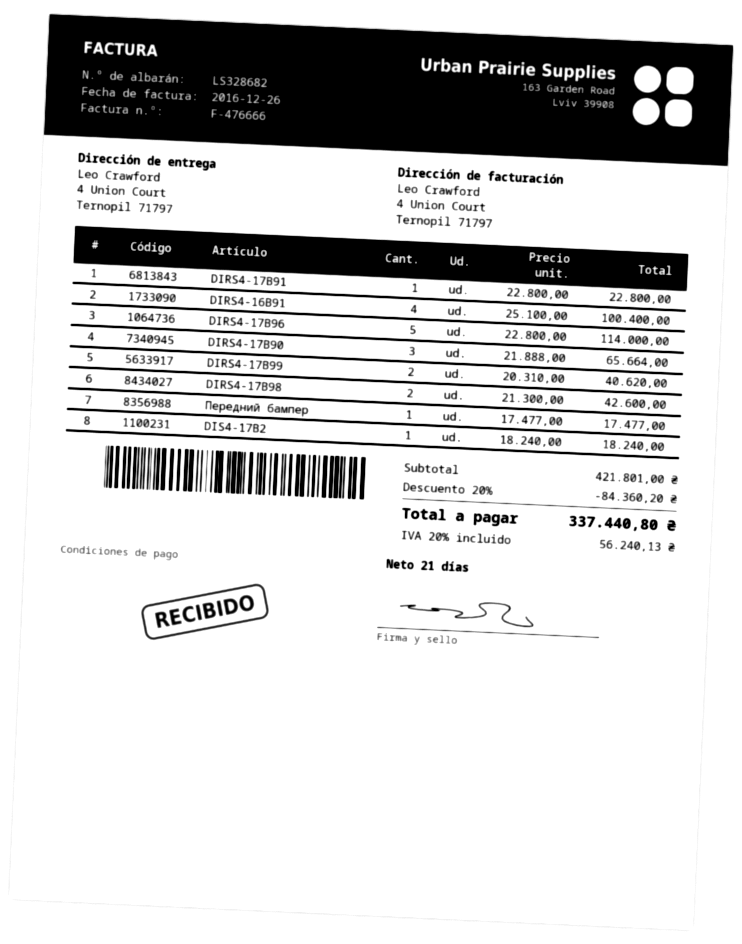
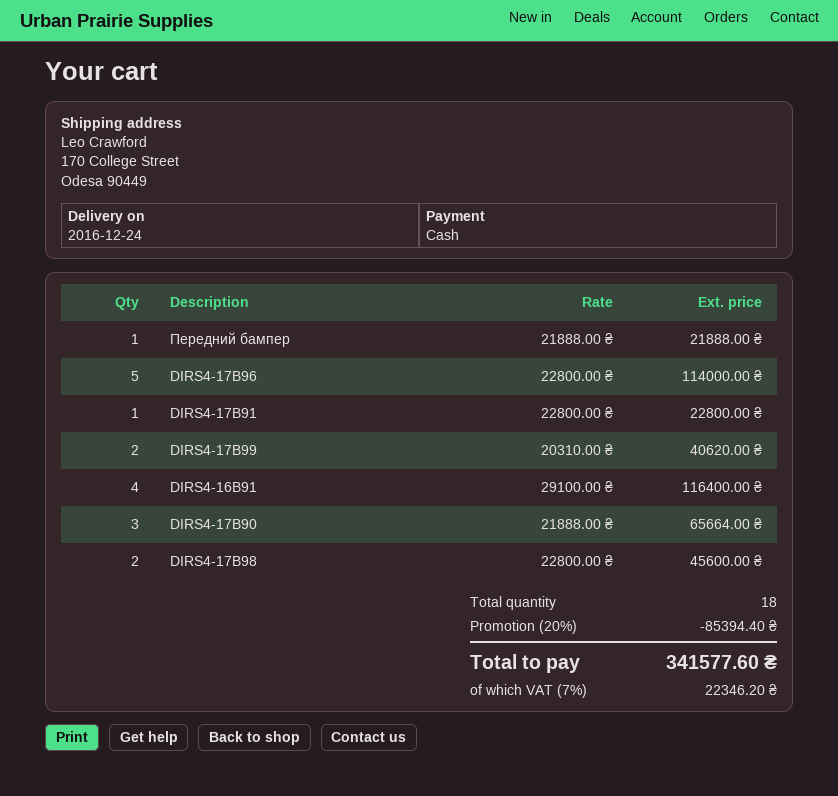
ship to: 4 Union Court, Ternopil 71797 -> 170 College Street, Odesa 90449
DIRS4-16B91: 4 x 25100.00 = 100400.00 -> 4 x 29100.00 = 116400.00
DIRS4-17B98: 2 x 21300.00 = 42600.00 -> 2 x 22800.00 = 45600.00
Передний бампер: 1 x 17477.00 = 17477.00 -> 1 x 21888.00 = 21888.00
DIS4-17B2: 1 x 18240.00 = 18240.00 -> none
discount: 20% = 84360.20 -> 20% = 85394.40
tax: 20% = 56240.13 -> 7% = 22346.20
total: 337440.80 -> 341577.60

